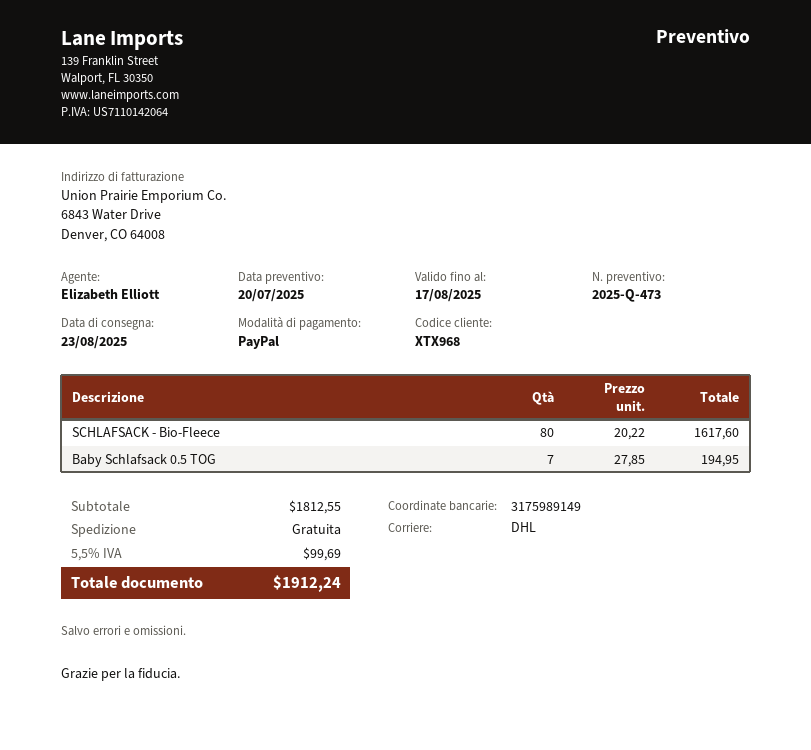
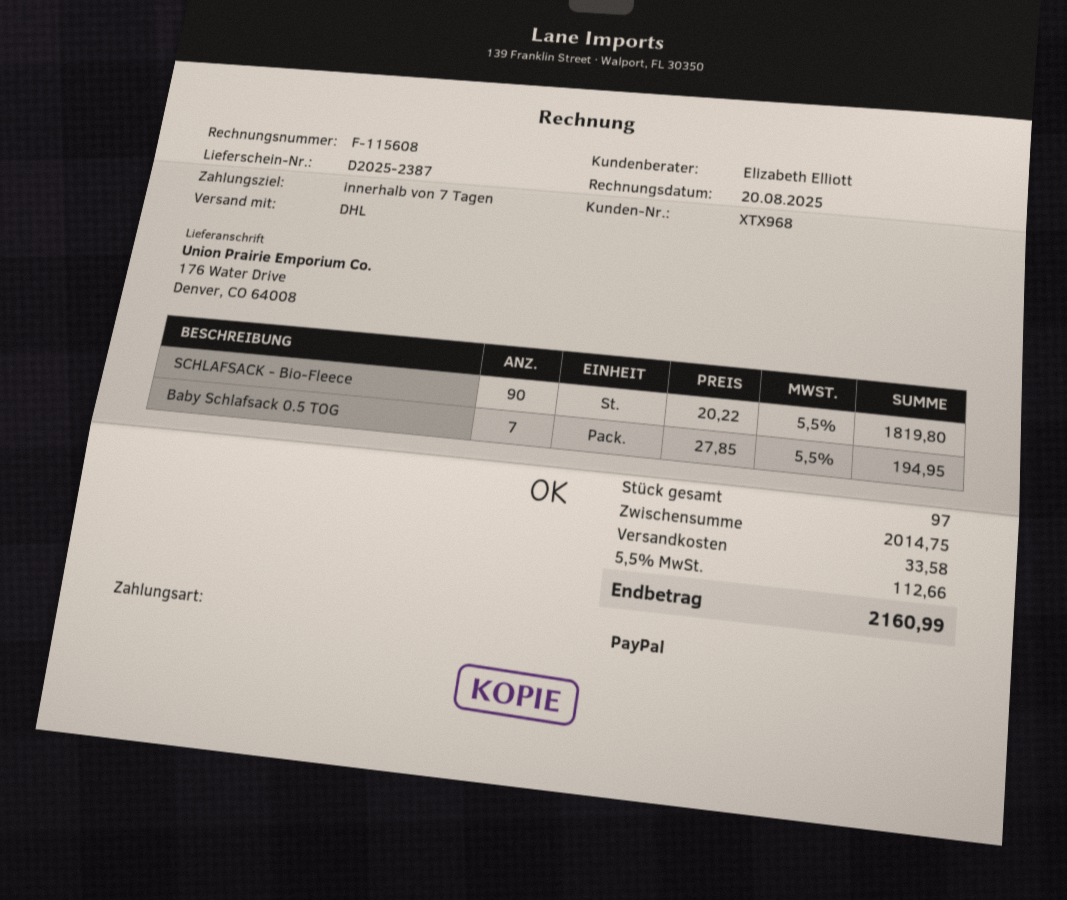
SCHLAFSACK - Bio-Fleece: 80 x 20.22 = 1617.60 -> 90 x 20.22 = 1819.80
subtotal: 1812.55 -> 2014.75
shipping: 0.00 -> 33.58
tax: 5.5% = 99.69 -> 5.5% = 112.66
total: 1912.24 -> 2160.99

